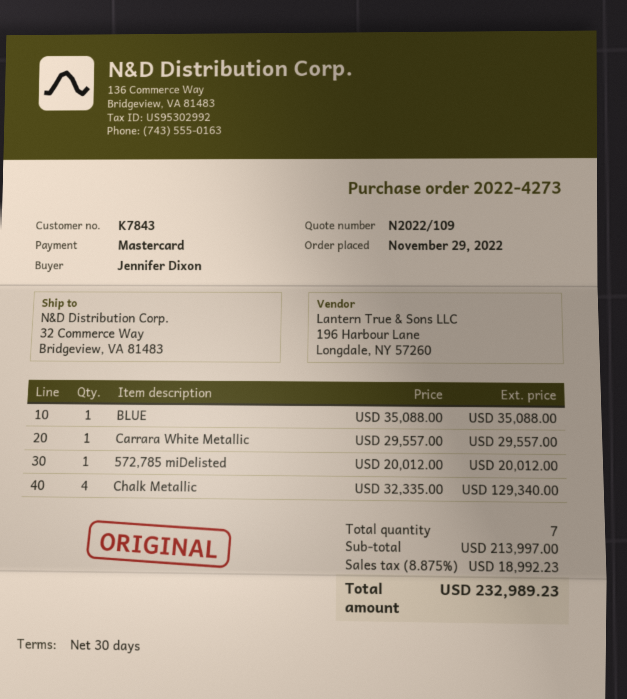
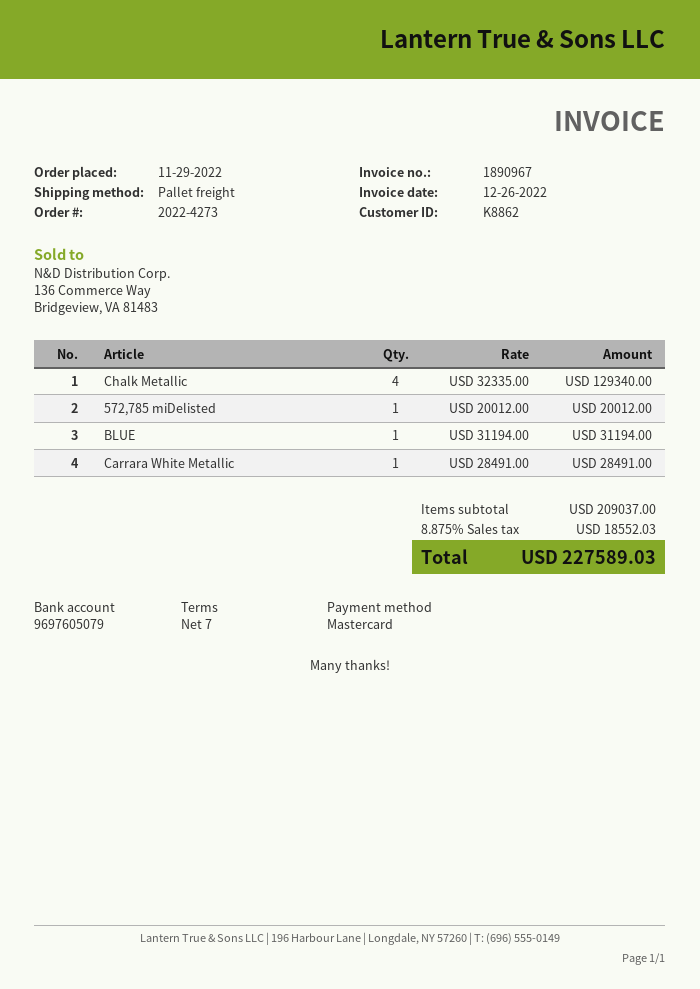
payment terms: 30 days -> 7 days
customer number: K7843 -> K8862
BLUE: 1 x 35088.00 = 35088.00 -> 1 x 31194.00 = 31194.00
Carrara White Metallic: 1 x 29557.00 = 29557.00 -> 1 x 28491.00 = 28491.00
subtotal: 213997.00 -> 209037.00
tax: 8.875% = 18992.23 -> 8.875% = 18552.03
total: 232989.23 -> 227589.03

